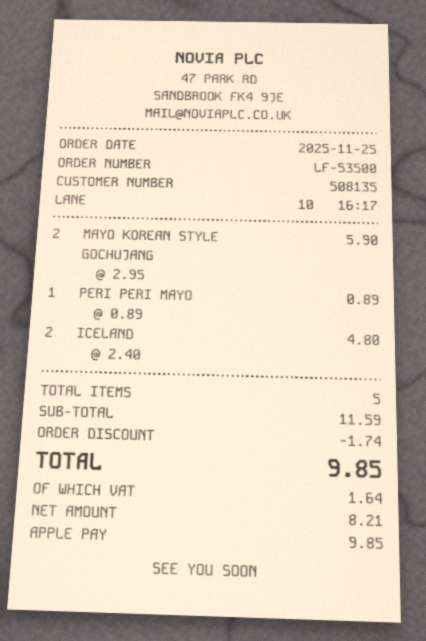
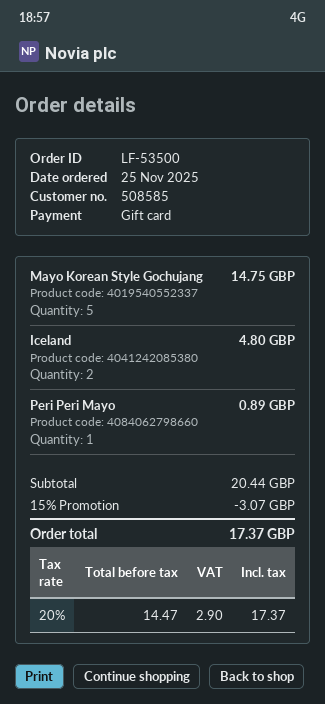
customer number: 508135 -> 508585
payment method: Apple Pay -> gift card
MAYO KOREAN STYLE GOCHUJANG: 2 for 5.90 -> 5 for 14.75
subtotal: 11.59 -> 20.44
discount: 1.74 -> 3.07
net: 8.21 -> 14.47
tax: 1.64 -> 2.90
total: 9.85 -> 17.37

